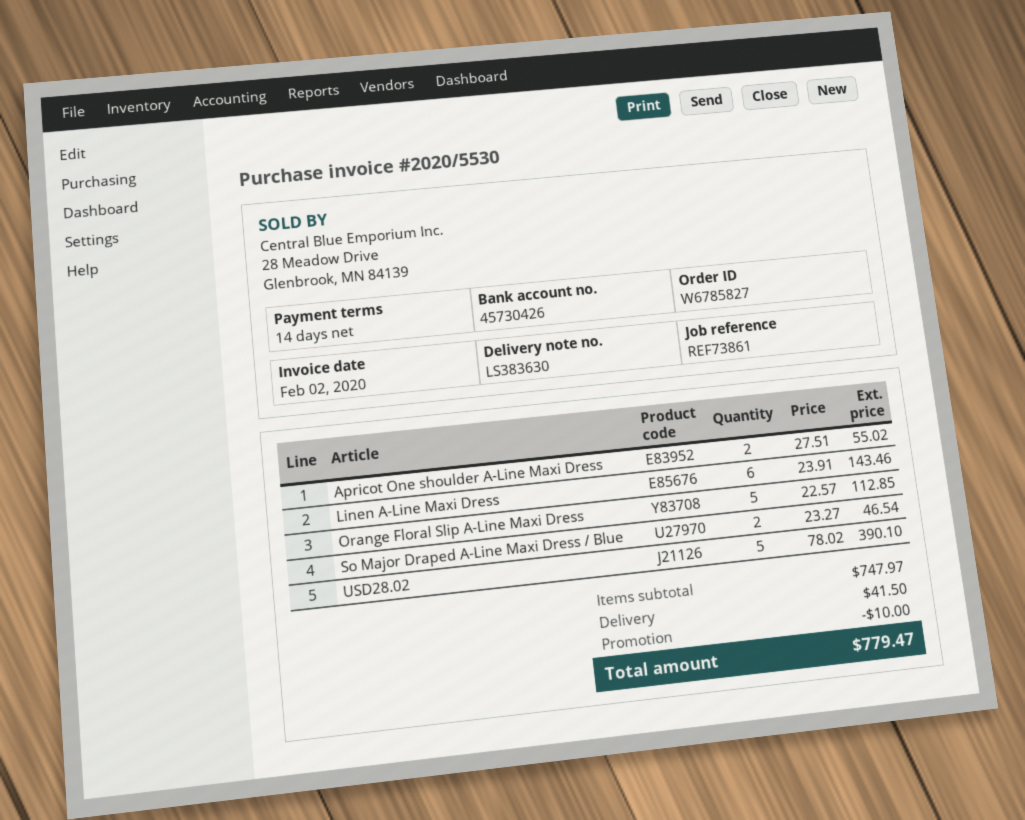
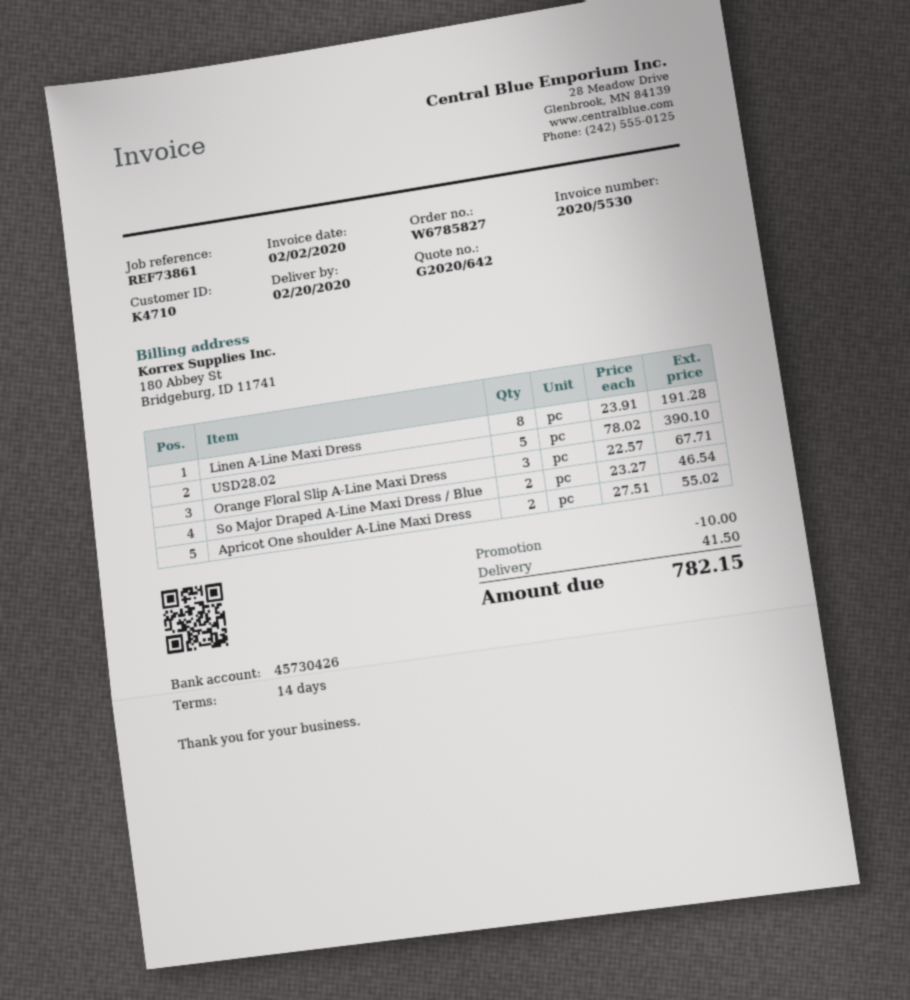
Linen A-Line Maxi Dress: 6 x 23.91 = 143.46 -> 8 x 23.91 = 191.28
Orange Floral Slip A-Line Maxi Dress: 5 x 22.57 = 112.85 -> 3 x 22.57 = 67.71
total: 779.47 -> 782.15

